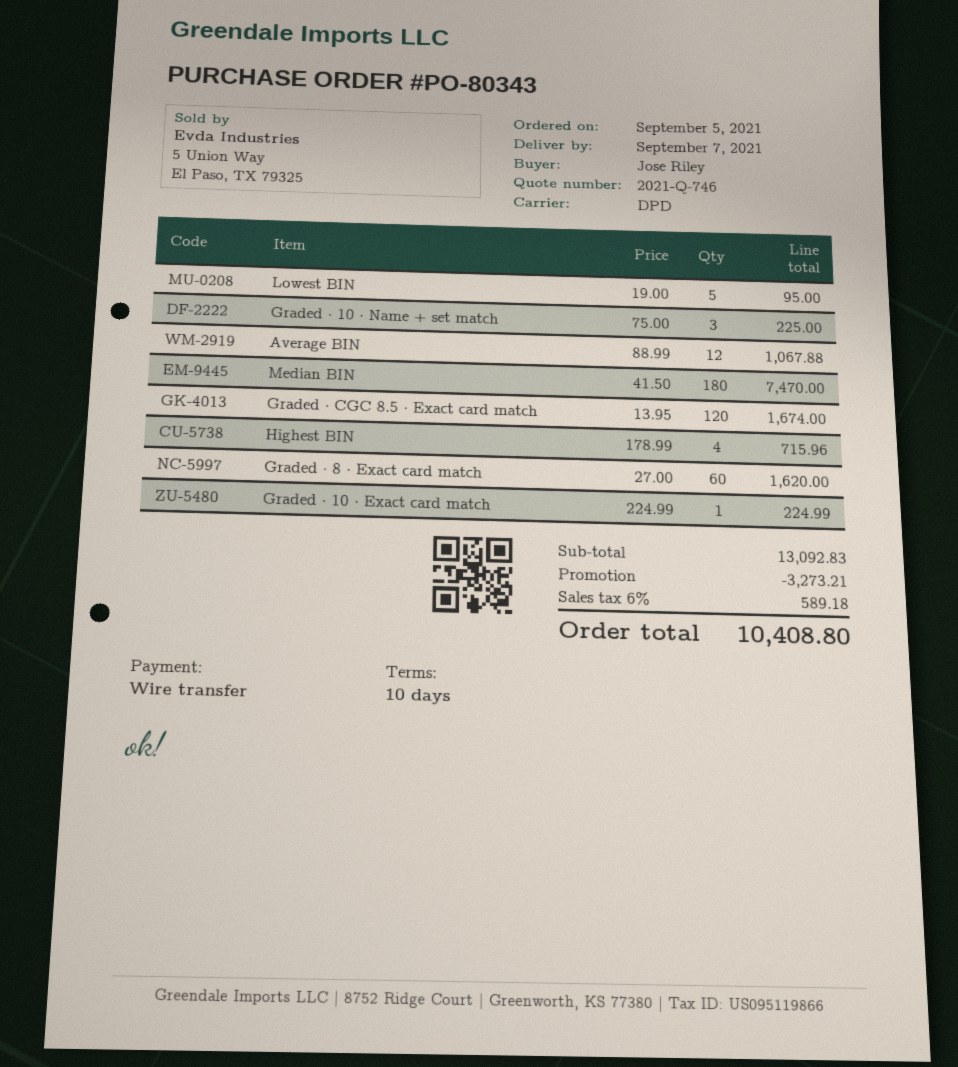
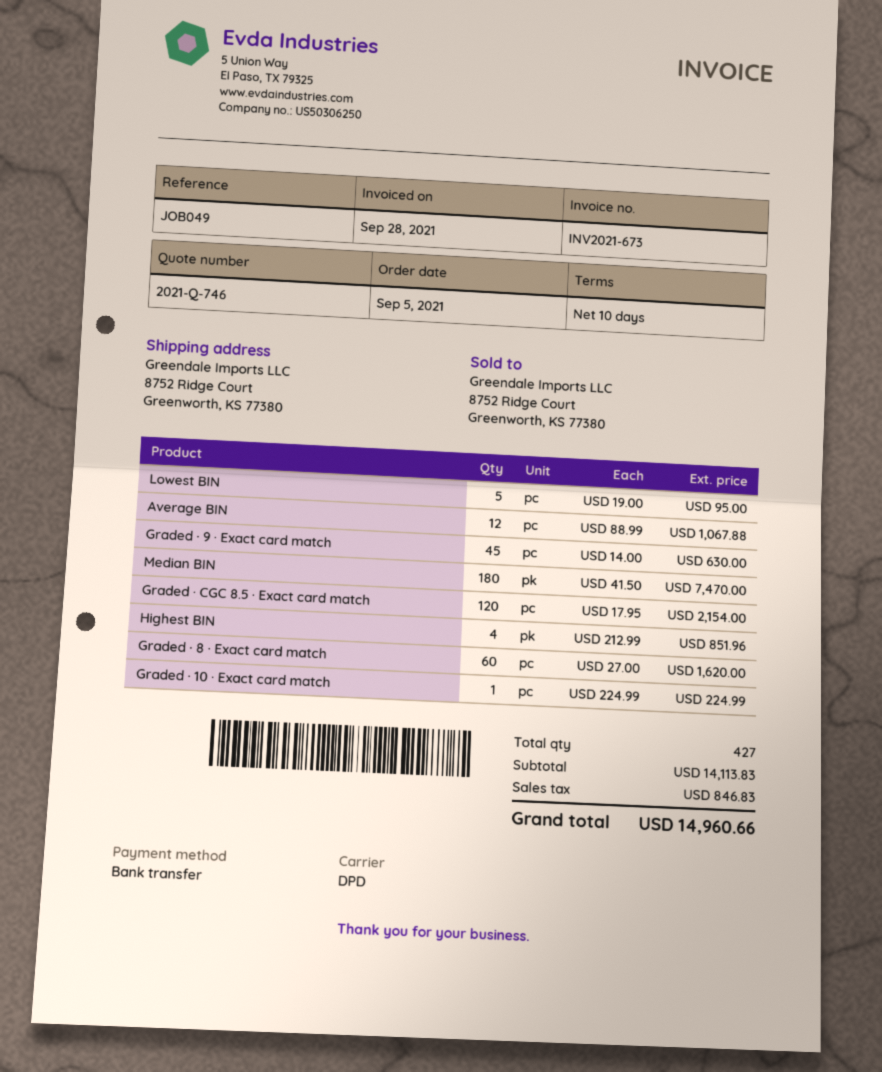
Graded · 10 · Name + set match: 3 x 75.00 = 225.00 -> none
Graded · CGC 8.5 · Exact card match: 120 x 13.95 = 1674.00 -> 120 x 17.95 = 2154.00
Highest BIN: 4 x 178.99 = 715.96 -> 4 x 212.99 = 851.96
Graded · 9 · Exact card match: none -> 45 x 14.00 = 630.00
subtotal: 13092.83 -> 14113.83
discount: 3273.21 -> none
tax: 589.18 -> 846.83
total: 10408.80 -> 14960.66

